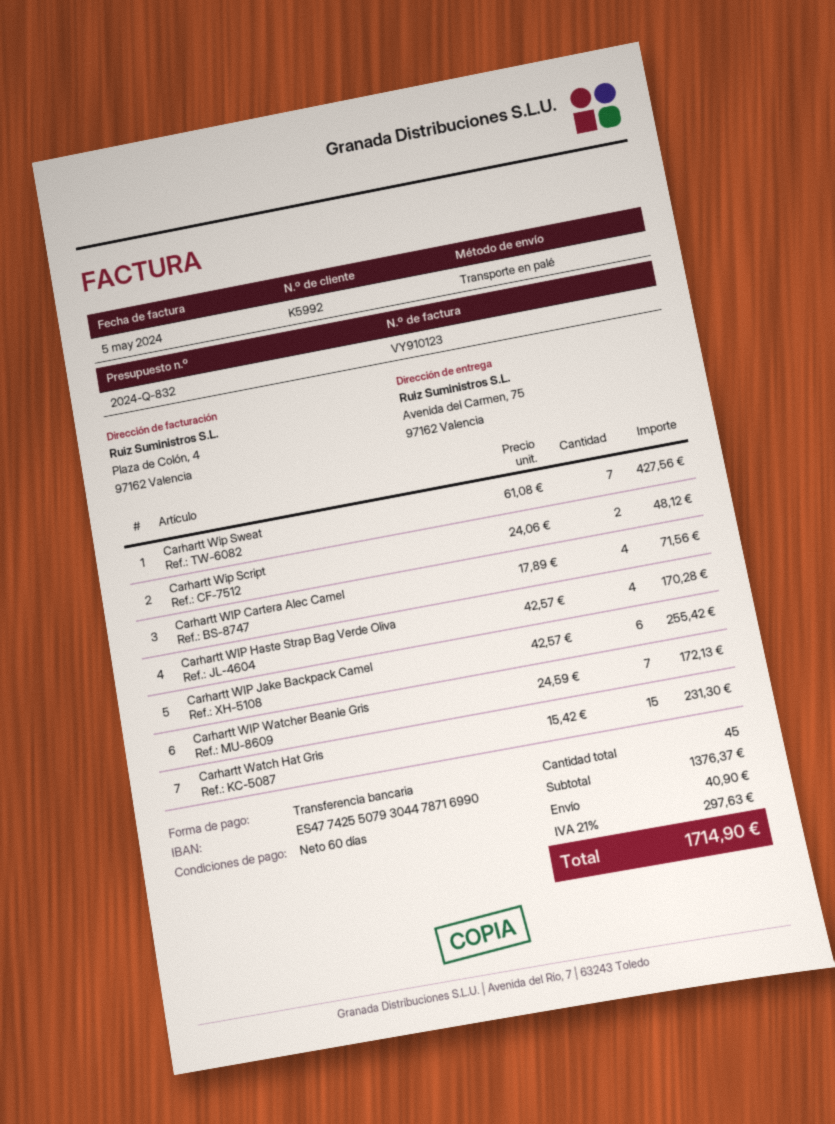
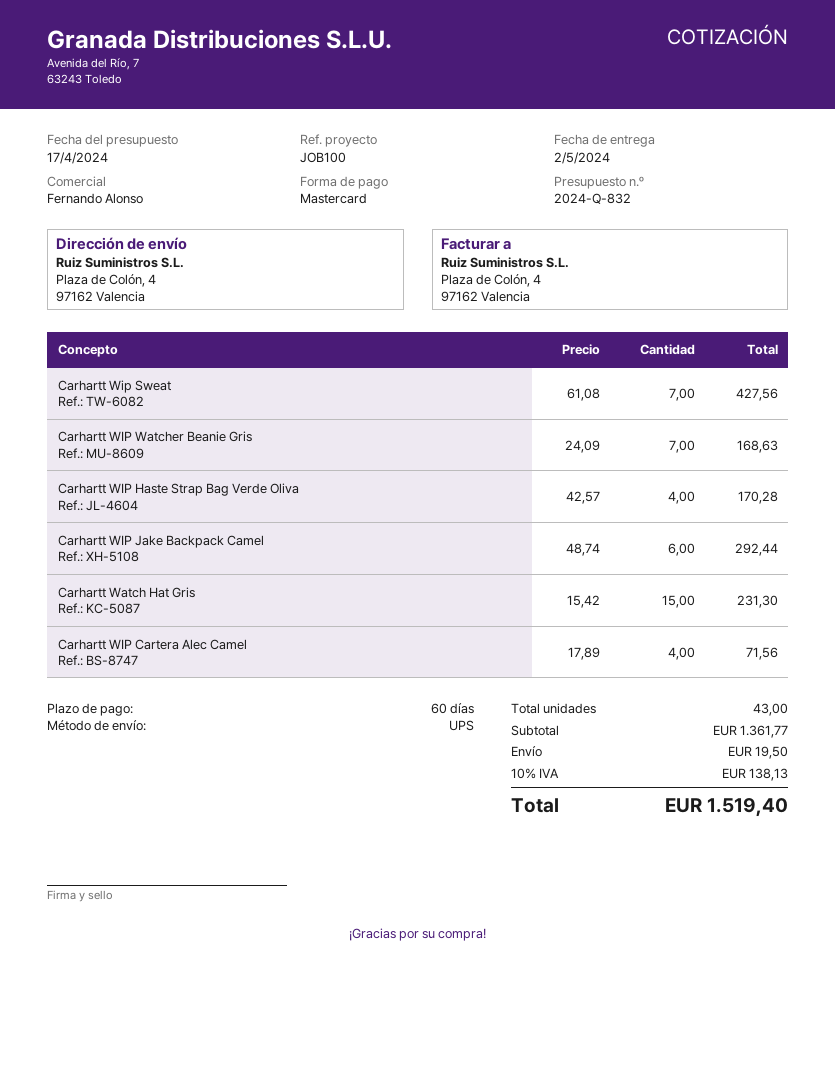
payment method: bank transfer -> Mastercard
shipping method: pallet freight -> UPS
ship to: Avenida del Carmen, 75, 97162 Valencia -> Plaza de Colón, 4, 97162 Valencia
Carhartt Wip Script: 2 x 24.06 = 48.12 -> none
Carhartt WIP Jake Backpack Camel: 6 x 42.57 = 255.42 -> 6 x 48.74 = 292.44
Carhartt WIP Watcher Beanie Gris: 7 x 24.59 = 172.13 -> 7 x 24.09 = 168.63
total quantity: 45 -> 43
subtotal: 1376.37 -> 1361.77
shipping: 40.90 -> 19.50
tax: 21% = 297.63 -> 10% = 138.13
total: 1714.90 -> 1519.40

